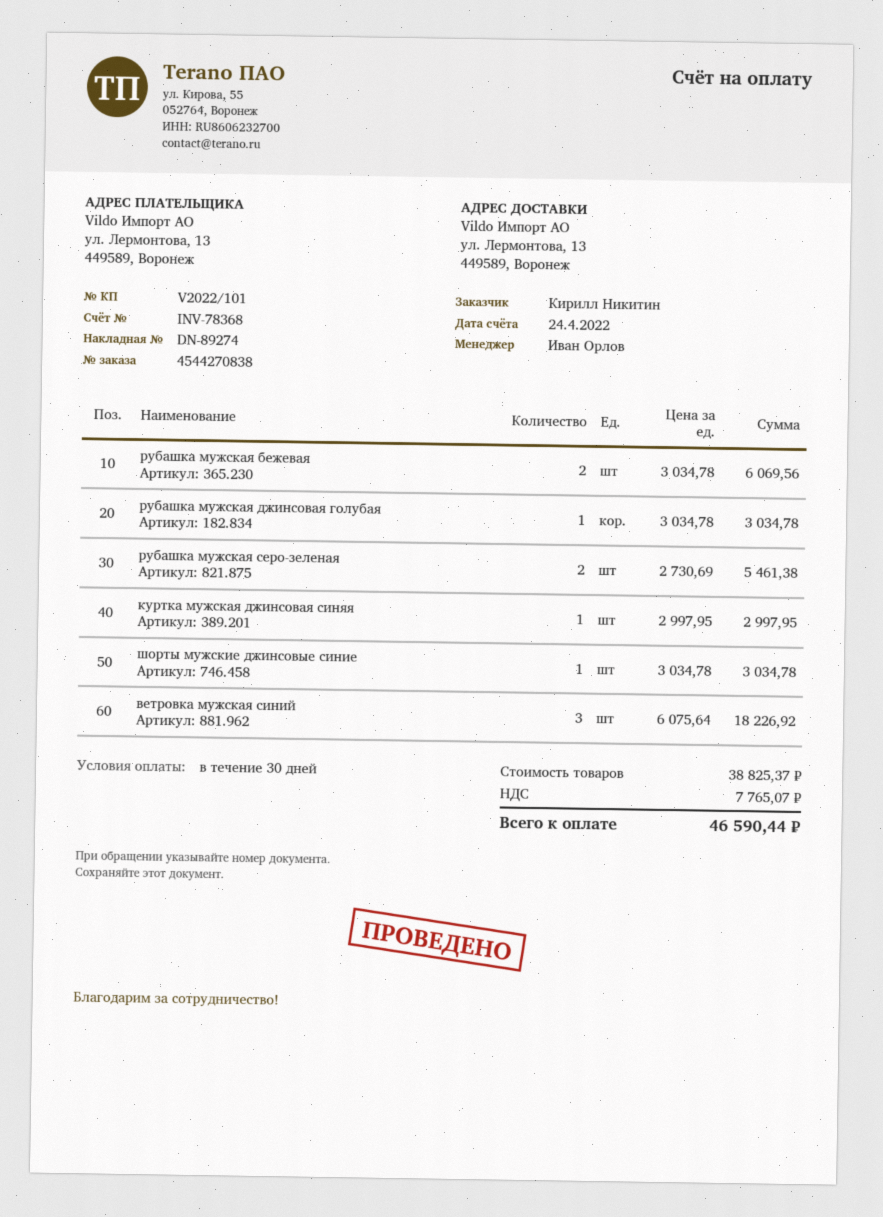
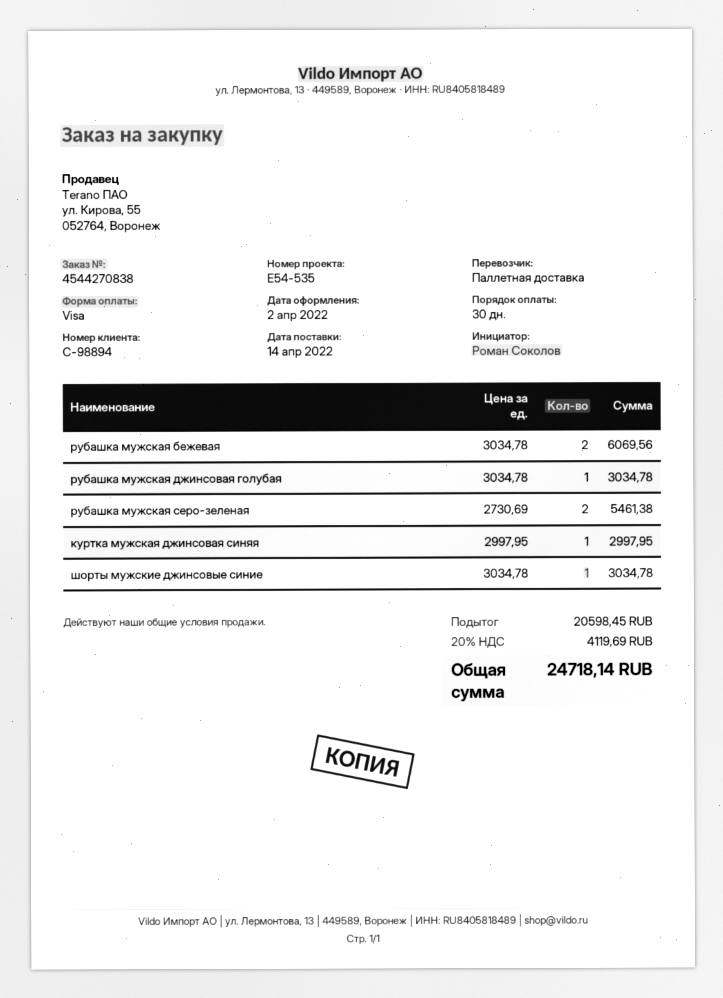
ordered by: Кирилл Никитин -> Роман Соколов
ветровка мужская синий: 3 x 6075.64 = 18226.92 -> none
subtotal: 38825.37 -> 20598.45
tax: 7765.07 -> 4119.69
total: 46590.44 -> 24718.14

